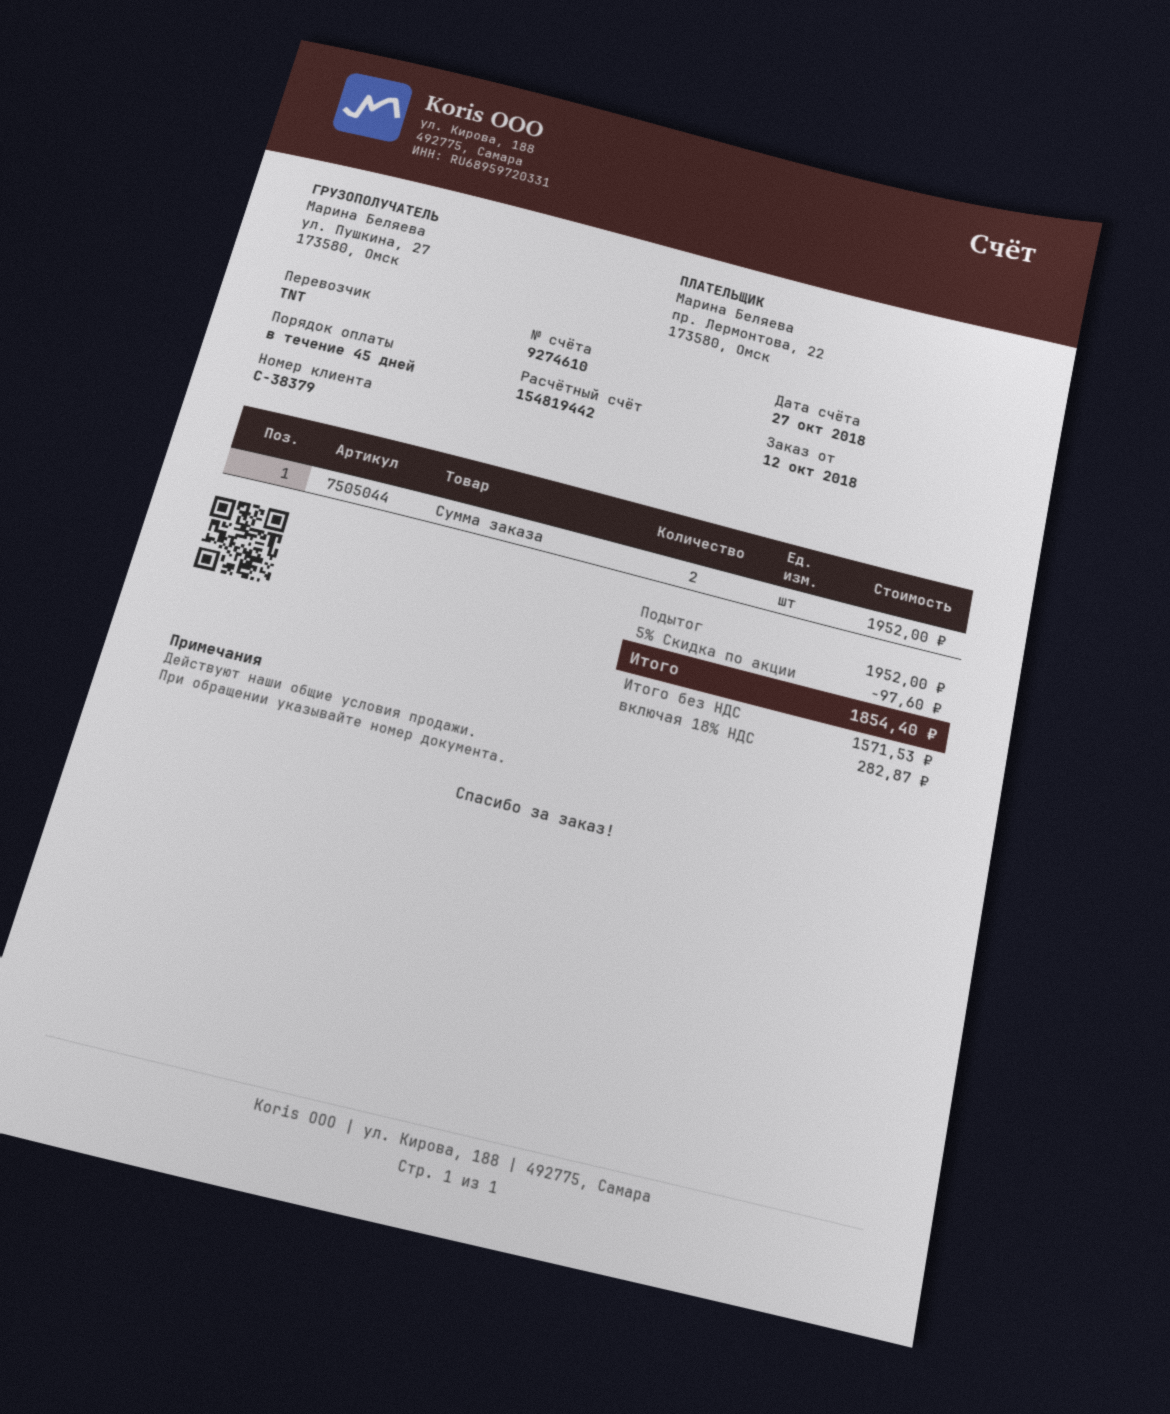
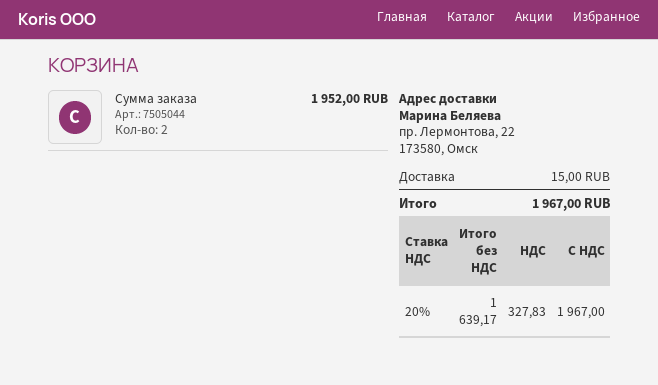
ship to: ул. Пушкина, 27, 173580, Омск -> пр. Лермонтова, 22, 173580, Омск
discount: 5% = 97.60 -> none
shipping: none -> 15.00
net: 1571.53 -> 1639.17
tax: 18% = 282.87 -> 20% = 327.83
total: 1854.40 -> 1967.00

